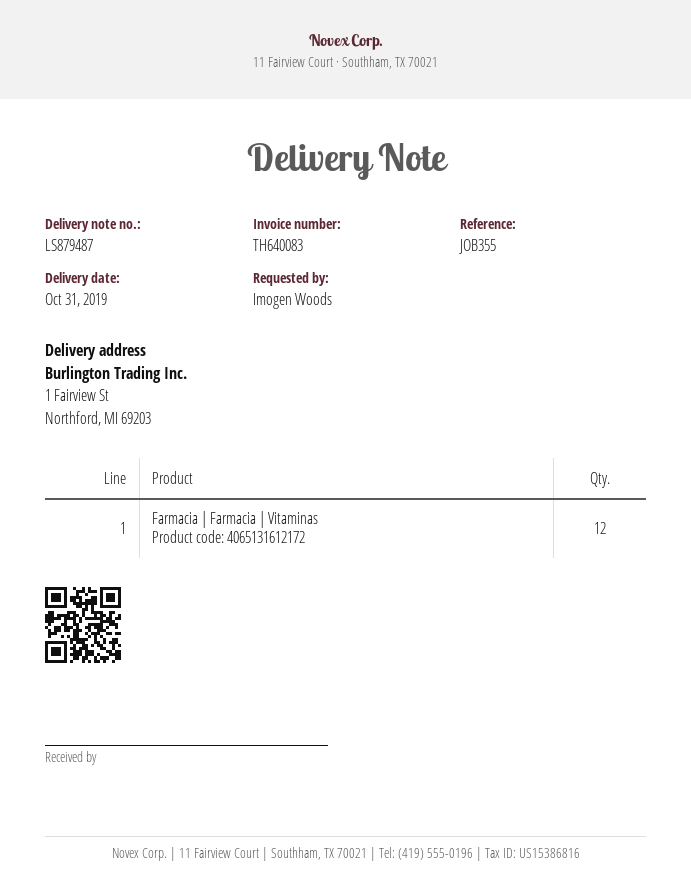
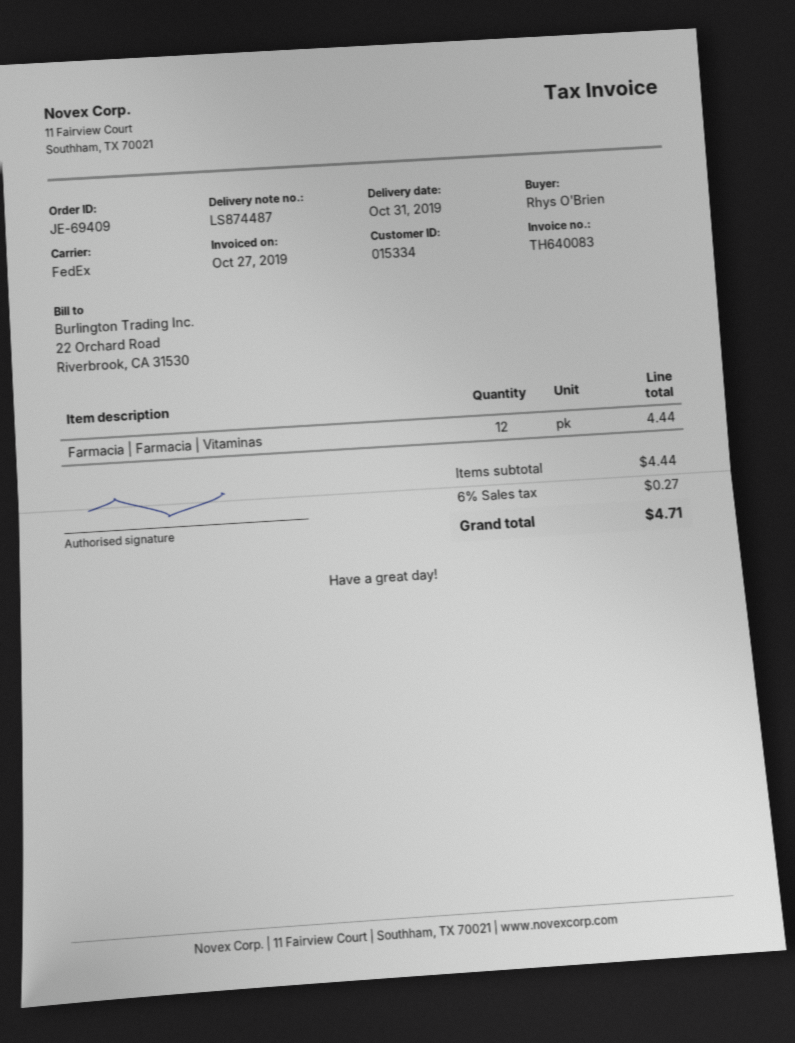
delivery note number: LS879487 -> LS874487
ordered by: Imogen Woods -> Rhys O'Brien

